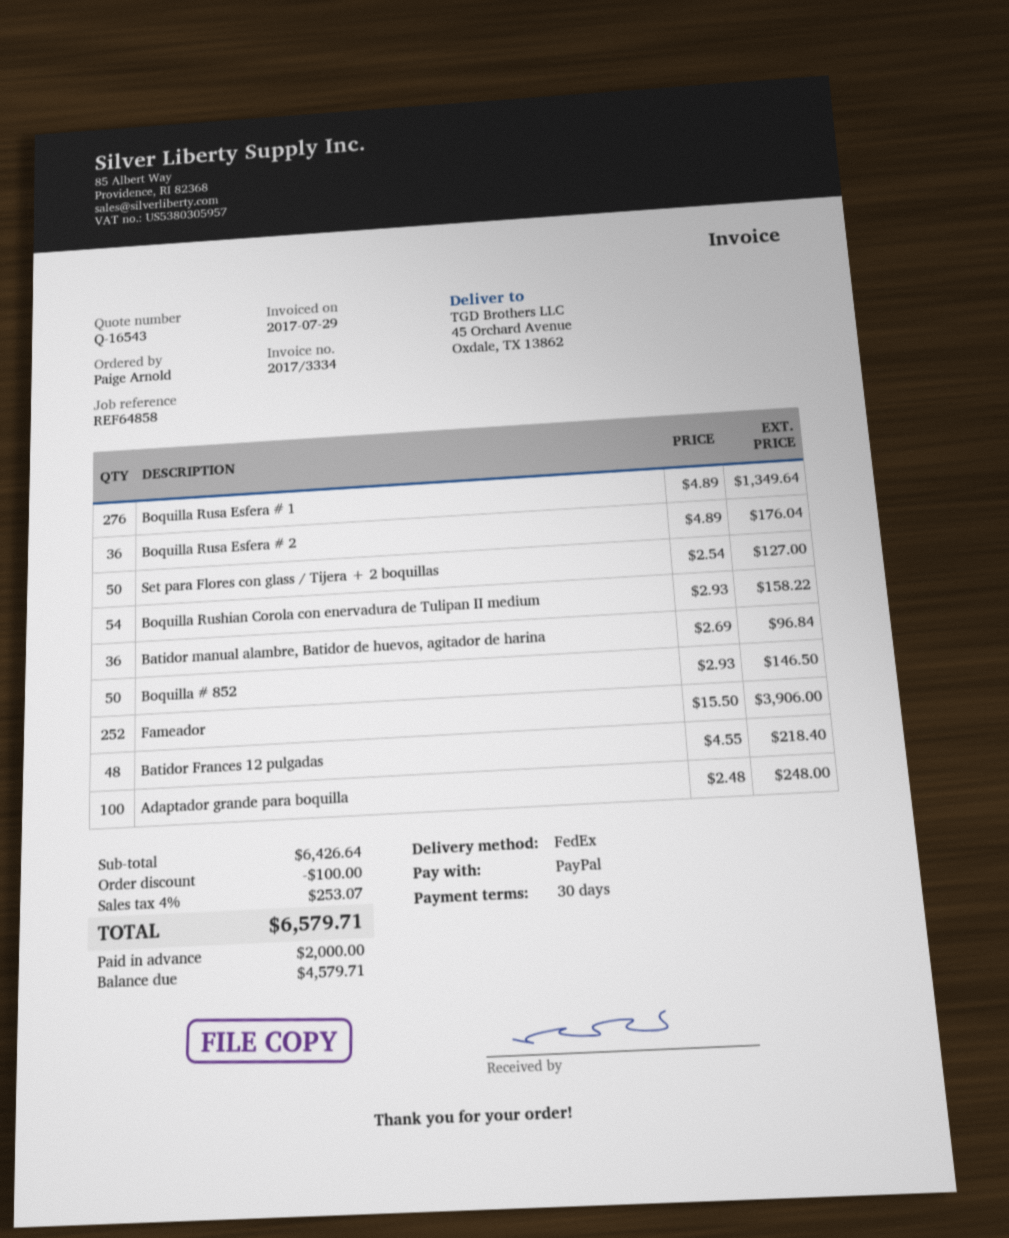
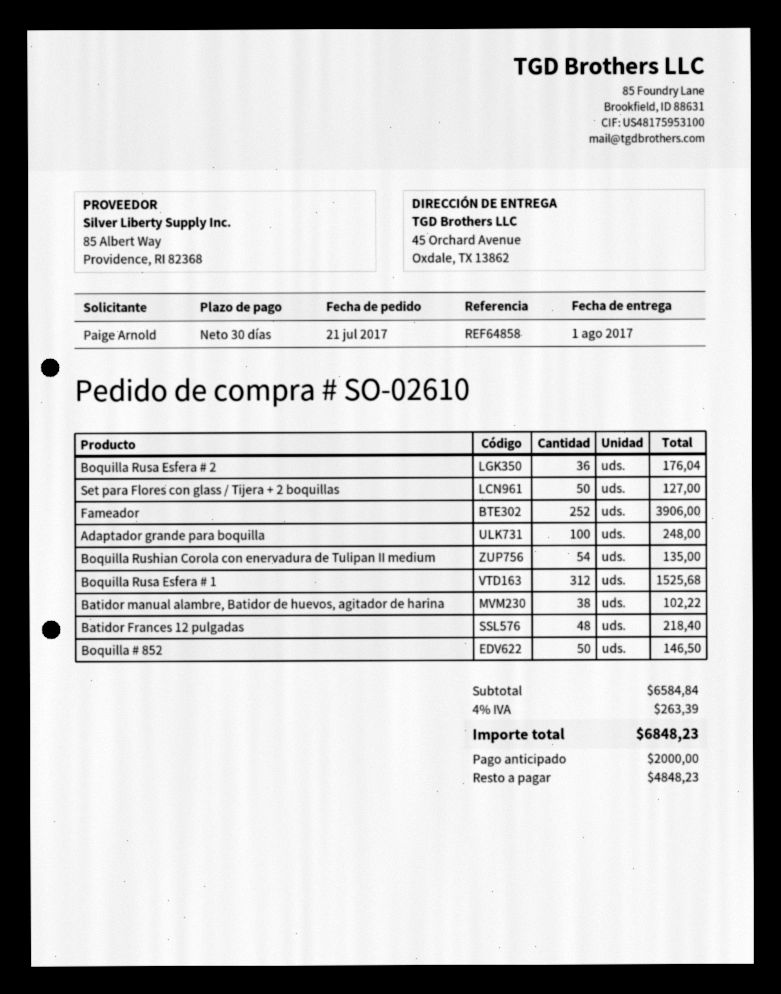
Boquilla Rusa Esfera # 1: 276 for 1349.64 -> 312 for 1525.68
Boquilla Rushian Corola con enervadura de Tulipan II medium: 54 for 158.22 -> 54 for 135.00
Batidor manual alambre, Batidor de huevos, agitador de harina: 36 for 96.84 -> 38 for 102.22
subtotal: 6426.64 -> 6584.84
discount: 100.00 -> none
tax: 4% = 253.07 -> 4% = 263.39
total: 6579.71 -> 6848.23
balance: 4579.71 -> 4848.23

